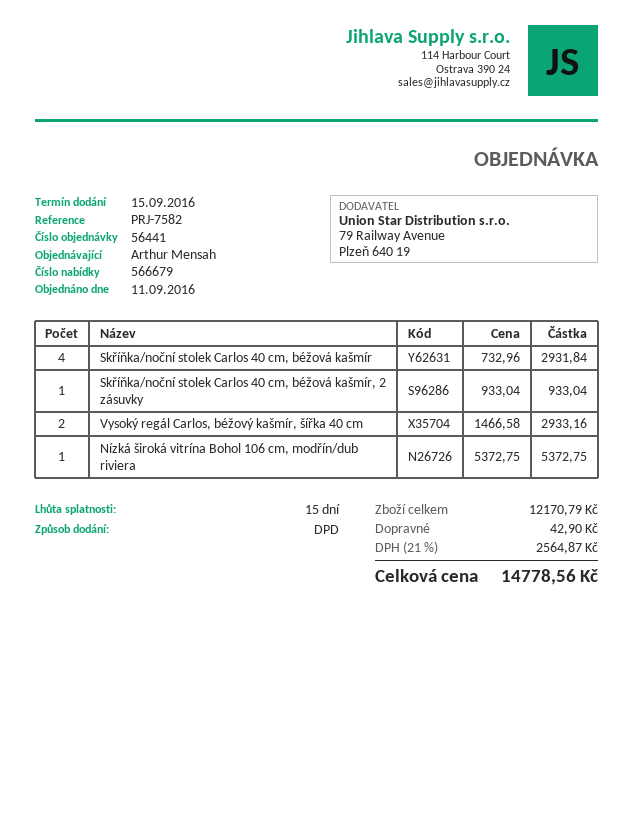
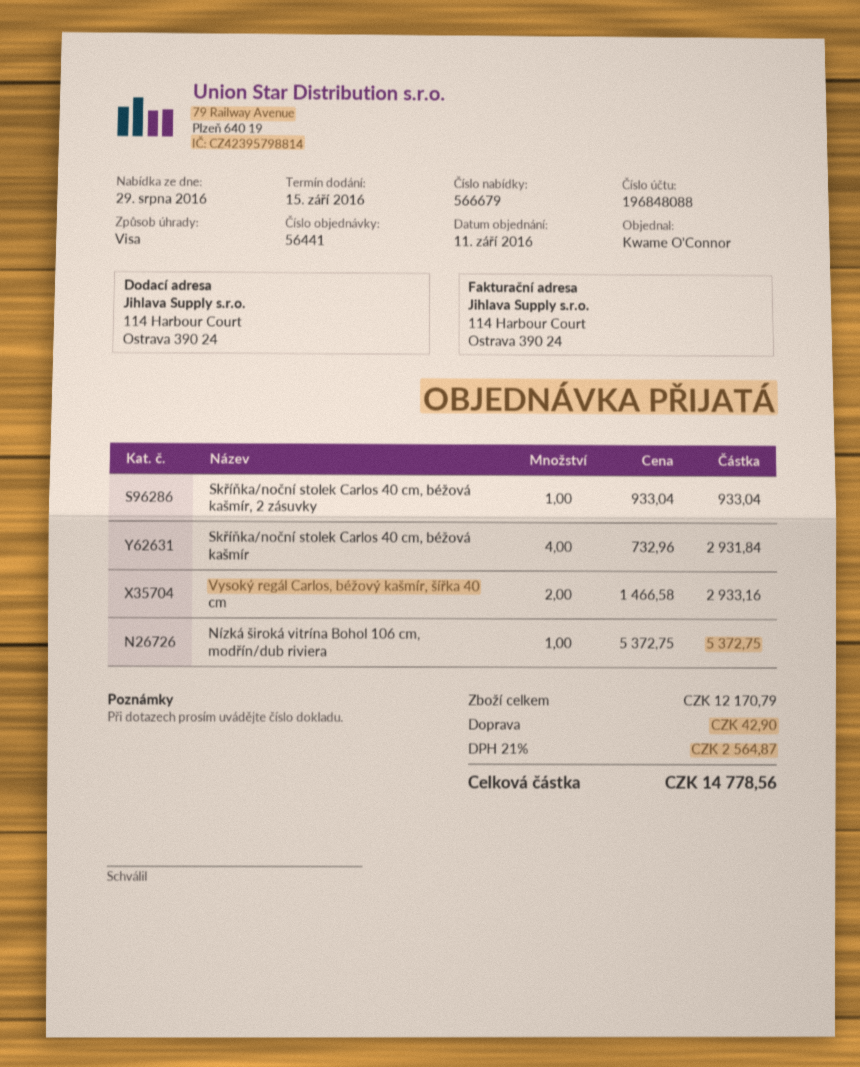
ordered by: Arthur Mensah -> Kwame O'Connor

